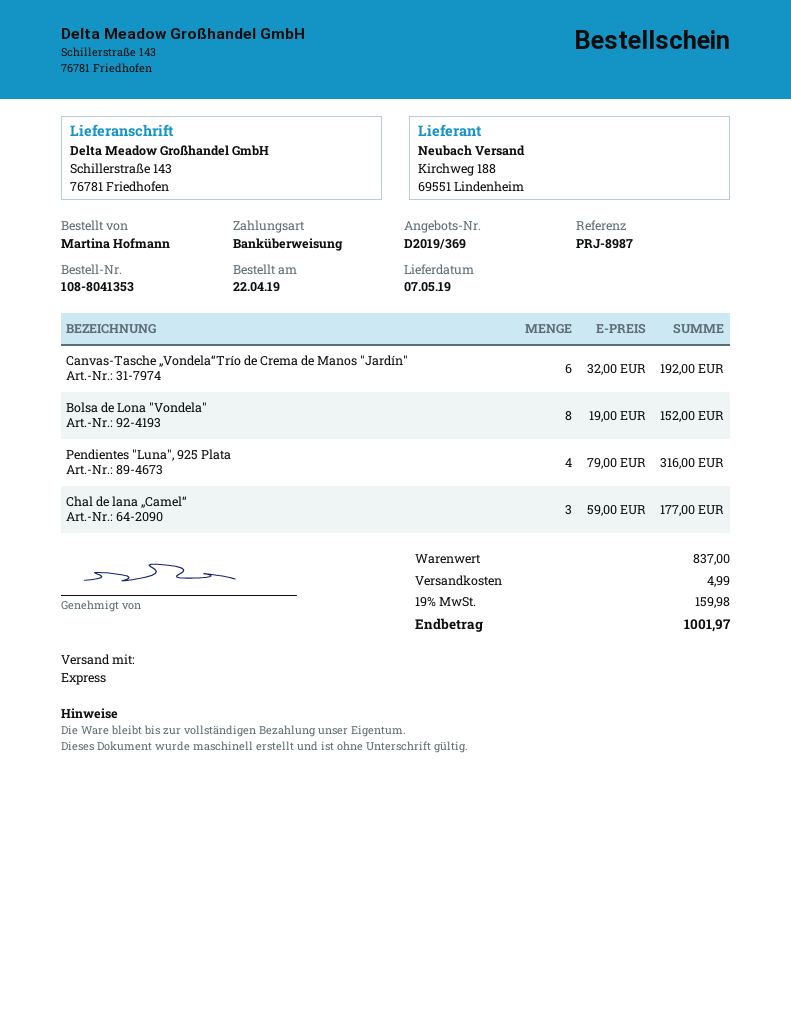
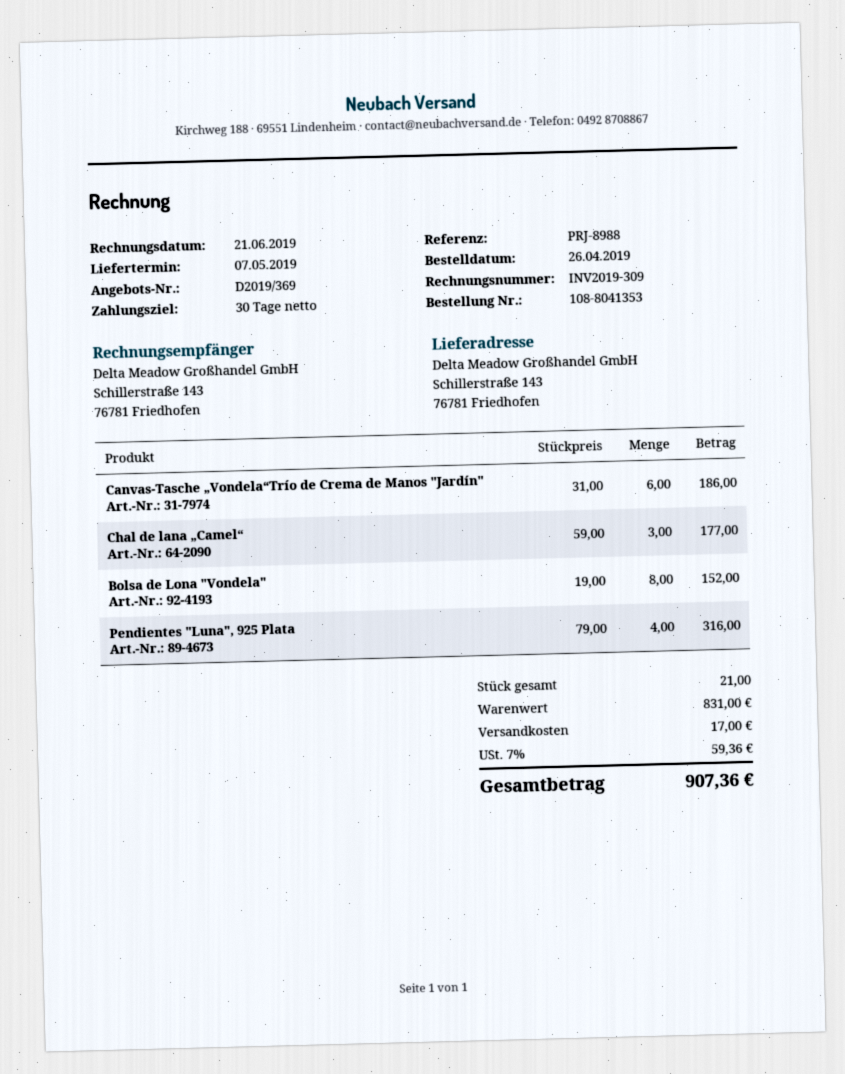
order date: 2019-04-22 -> 2019-04-26
reference: PRJ-8987 -> PRJ-8988
Canvas-Tasche „Vondela“Trío de Crema de Manos "Jardín": 6 x 32.00 = 192.00 -> 6 x 31.00 = 186.00
subtotal: 837.00 -> 831.00
shipping: 4.99 -> 17.00
tax: 19% = 159.98 -> 7% = 59.36
total: 1001.97 -> 907.36

